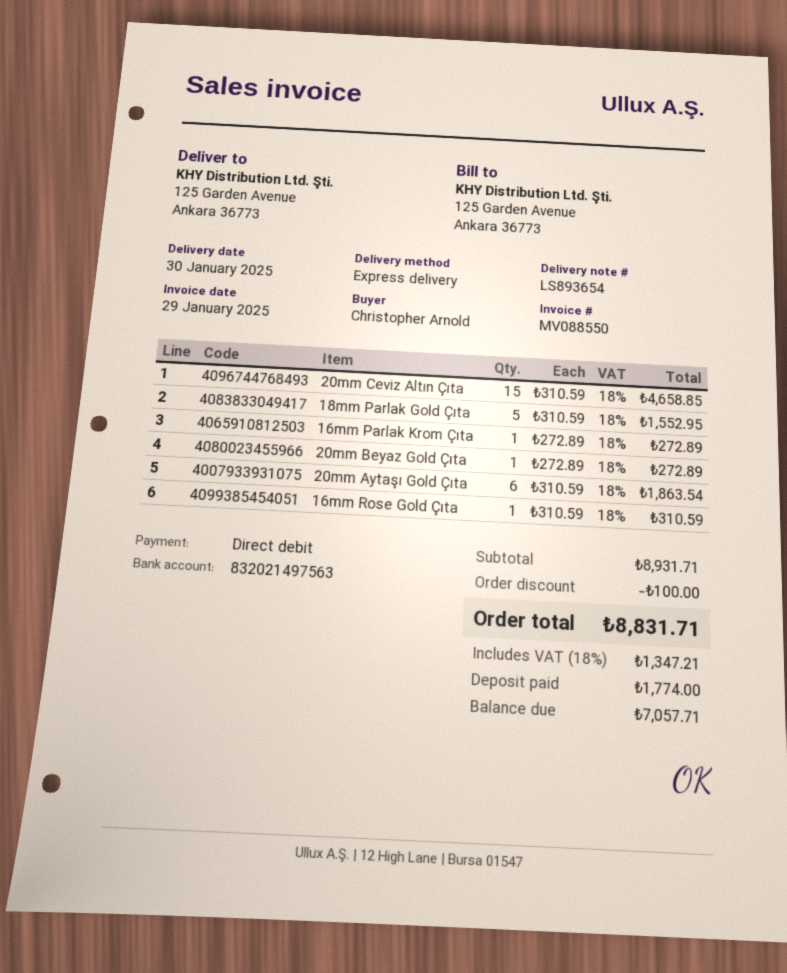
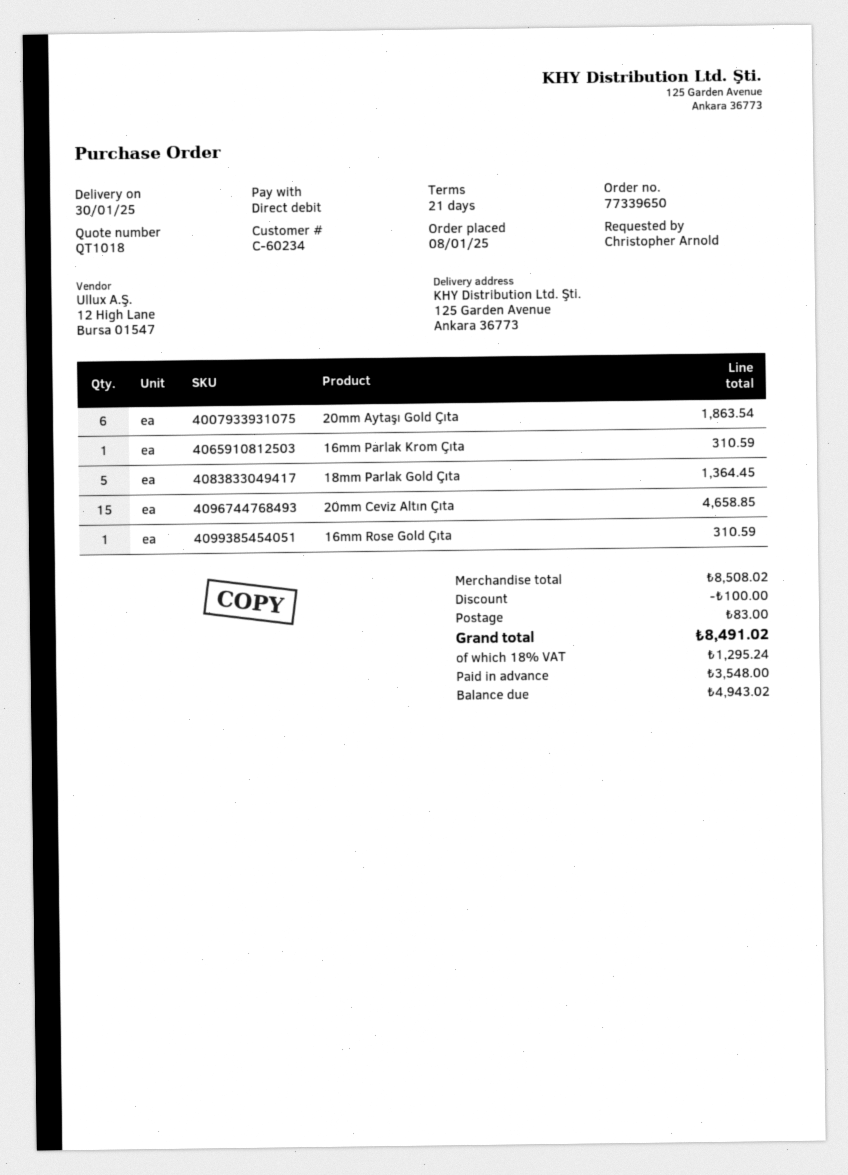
18mm Parlak Gold Çıta: 5 for 1552.95 -> 5 for 1364.45
16mm Parlak Krom Çıta: 1 for 272.89 -> 1 for 310.59
20mm Beyaz Gold Çıta: 1 for 272.89 -> none
subtotal: 8931.71 -> 8508.02
shipping: none -> 83.00
tax: 18% = 1347.21 -> 18% = 1295.24
total: 8831.71 -> 8491.02
deposit: 1774.00 -> 3548.00
balance: 7057.71 -> 4943.02

